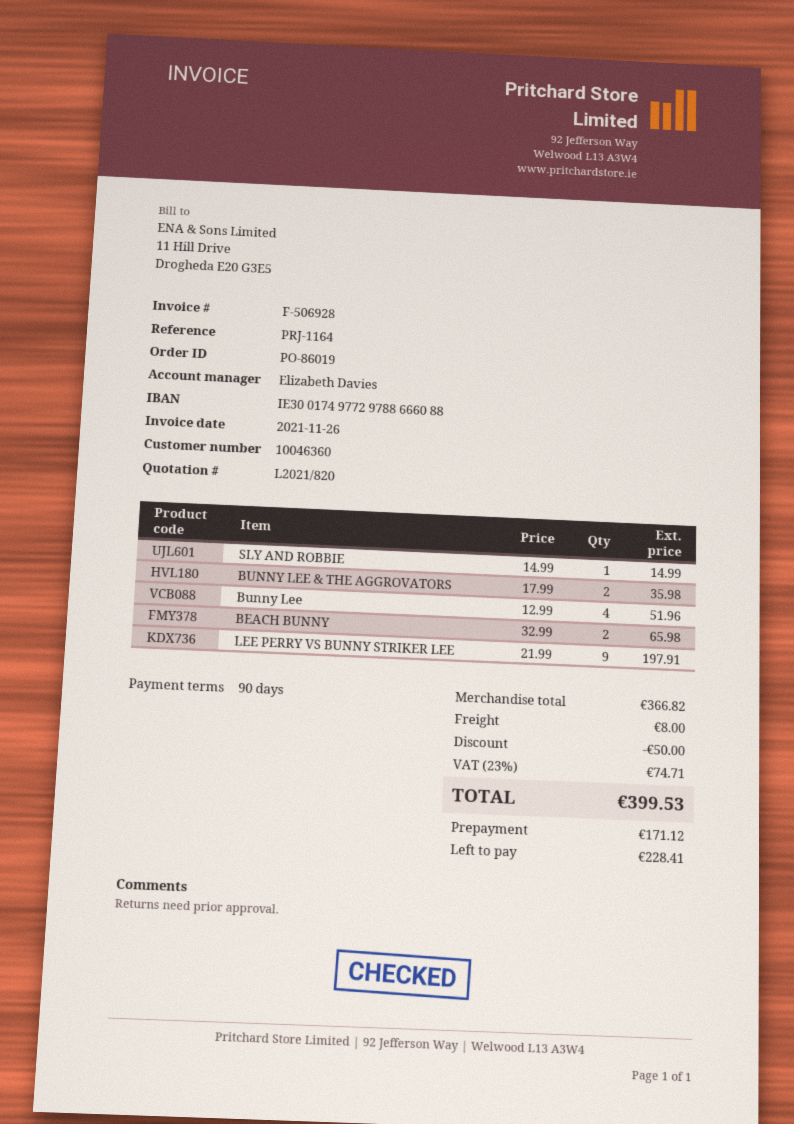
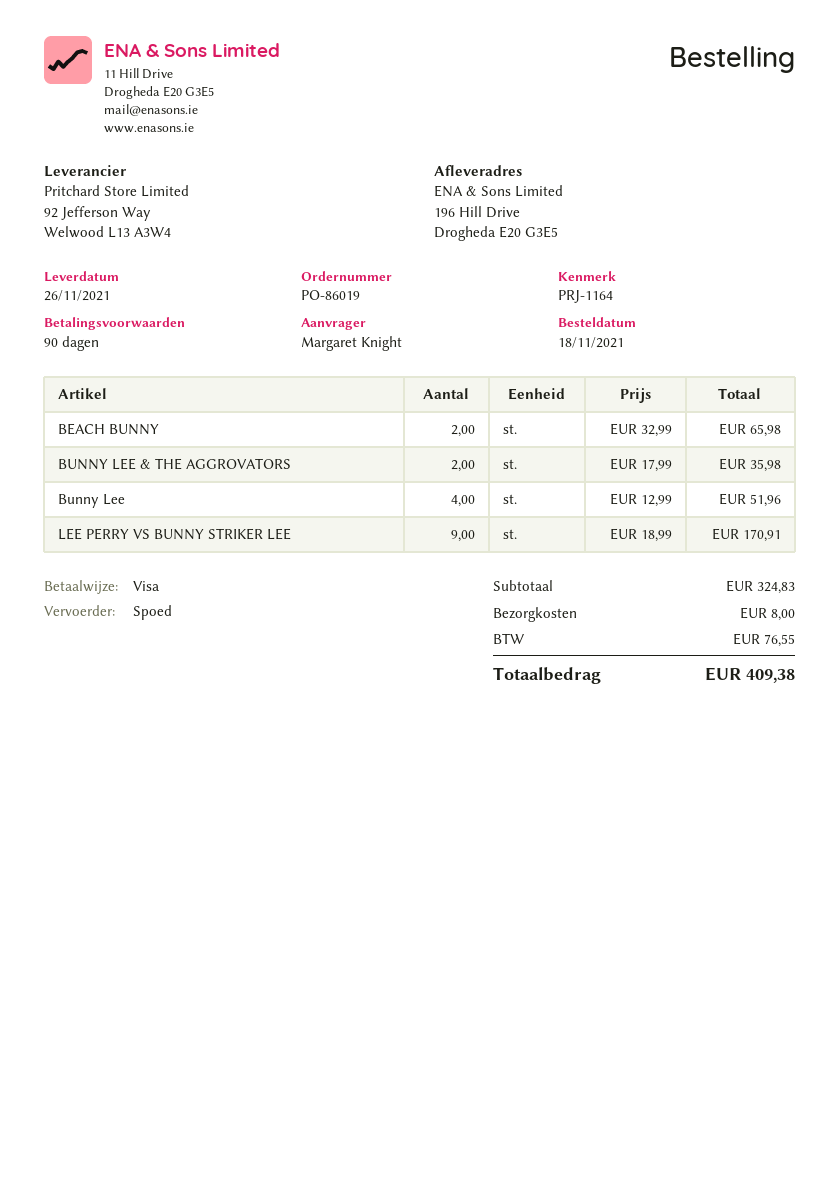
SLY AND ROBBIE: 1 x 14.99 = 14.99 -> none
LEE PERRY VS BUNNY STRIKER LEE: 9 x 21.99 = 197.91 -> 9 x 18.99 = 170.91
subtotal: 366.82 -> 324.83
discount: 50.00 -> none
tax: 74.71 -> 76.55
total: 399.53 -> 409.38

